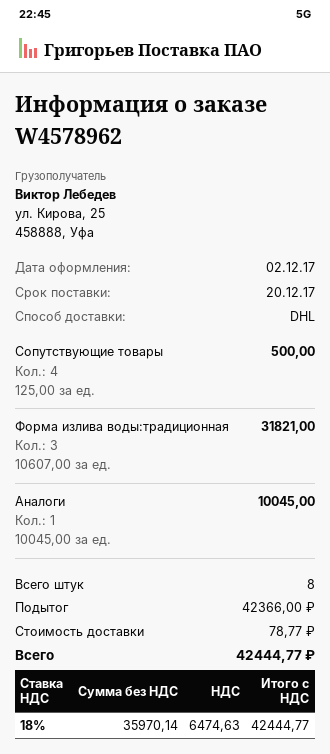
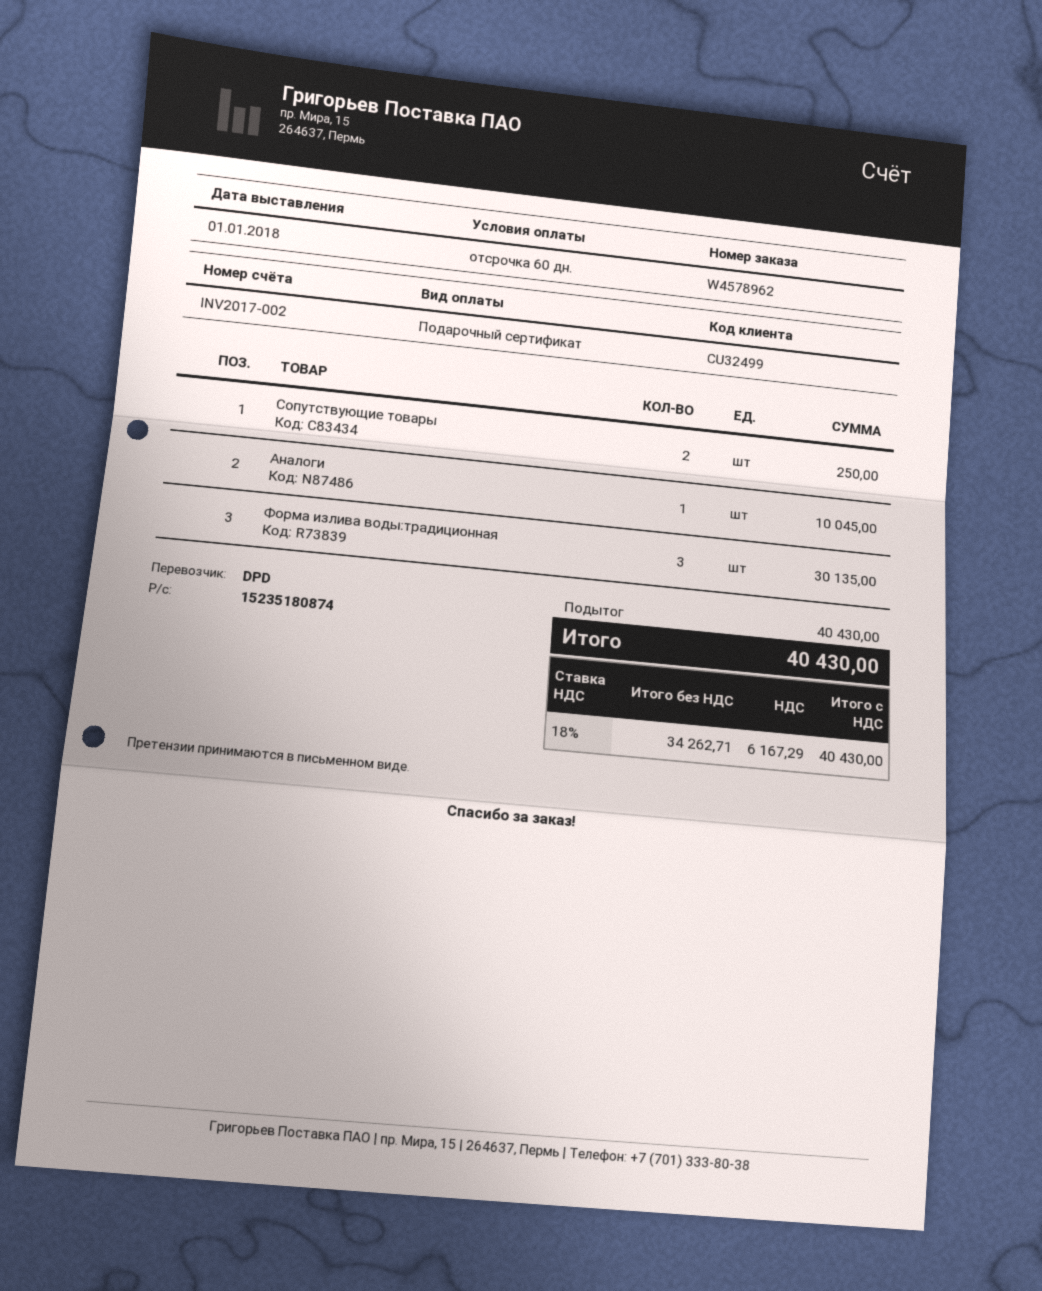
shipping method: DHL -> DPD
Сопутствующие товары: 4 for 500.00 -> 2 for 250.00
Форма излива воды:традиционная: 3 for 31821.00 -> 3 for 30135.00
subtotal: 42366.00 -> 40430.00
shipping: 78.77 -> none
net: 35970.14 -> 34262.71
tax: 18% = 6474.63 -> 18% = 6167.29
total: 42444.77 -> 40430.00

